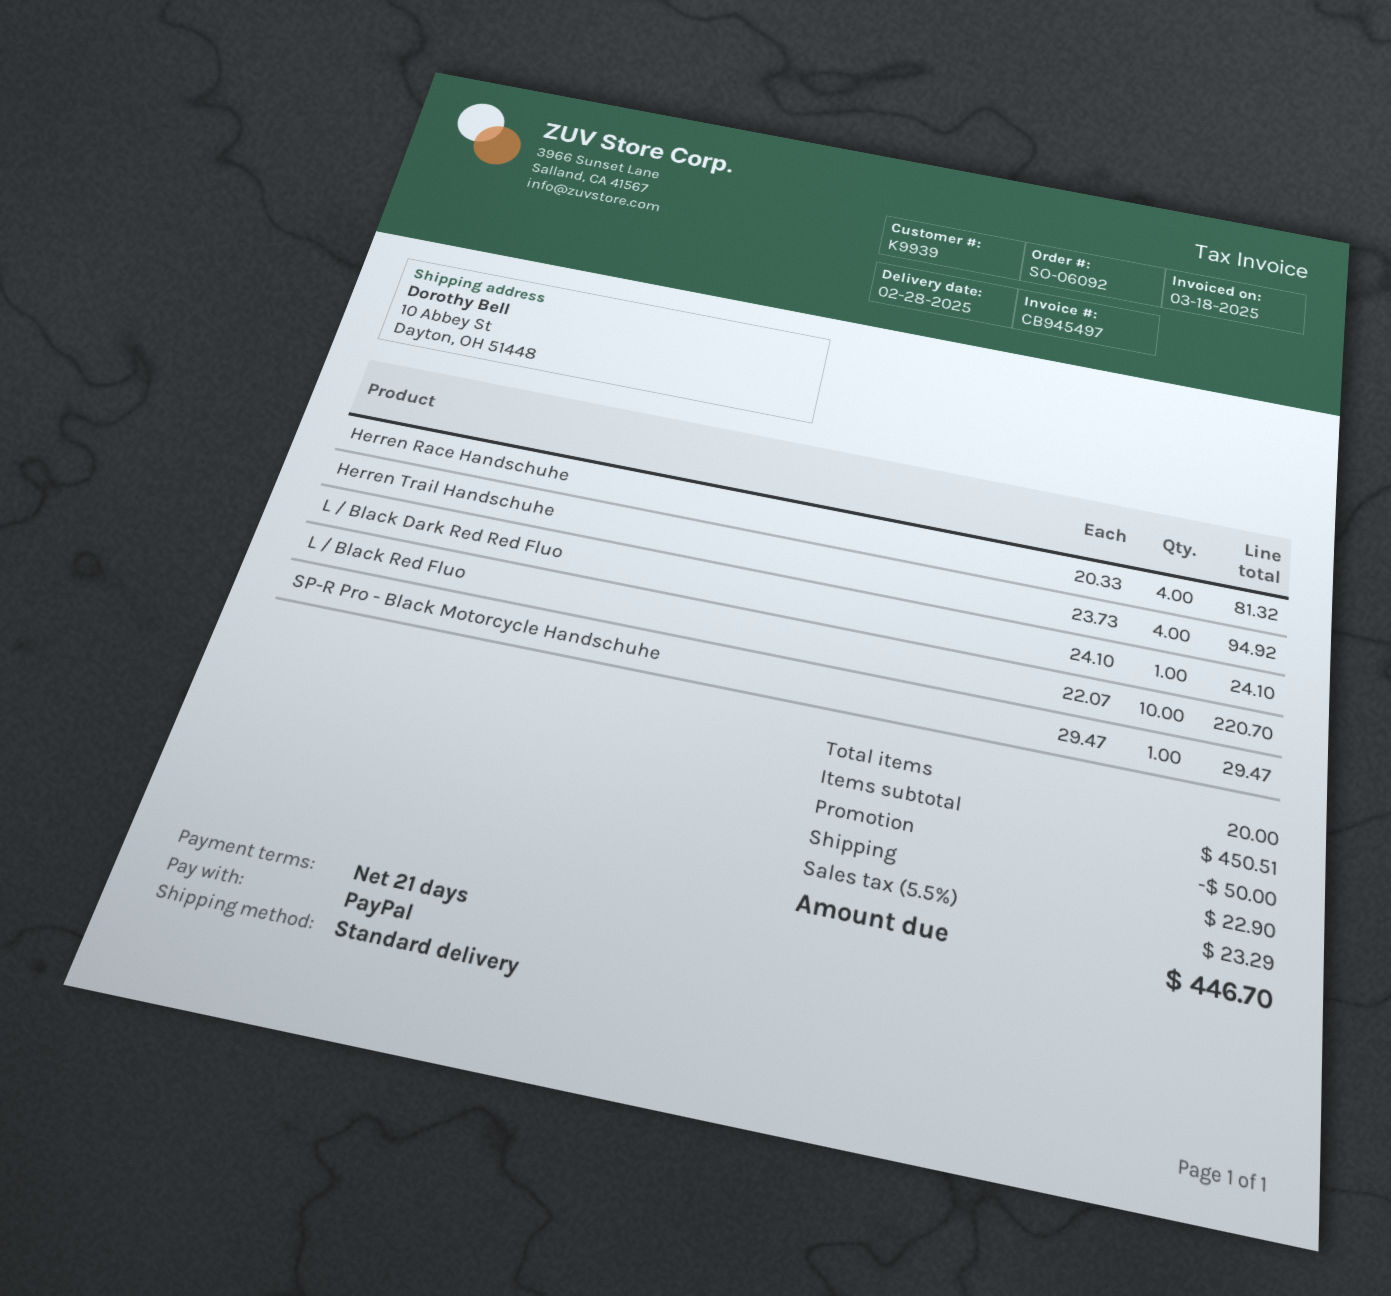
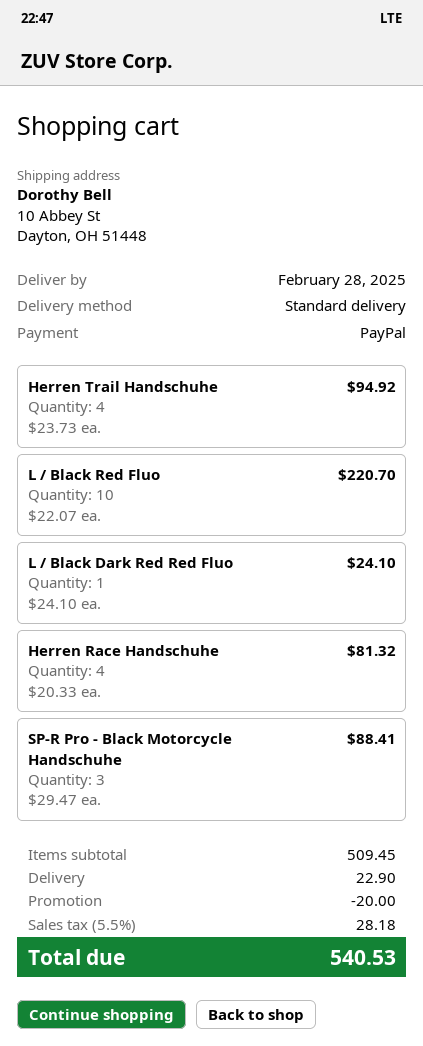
SP-R Pro - Black Motorcycle Handschuhe: 1 x 29.47 = 29.47 -> 3 x 29.47 = 88.41
subtotal: 450.51 -> 509.45
discount: 50.00 -> 20.00
tax: 5.5% = 23.29 -> 5.5% = 28.18
total: 446.70 -> 540.53

